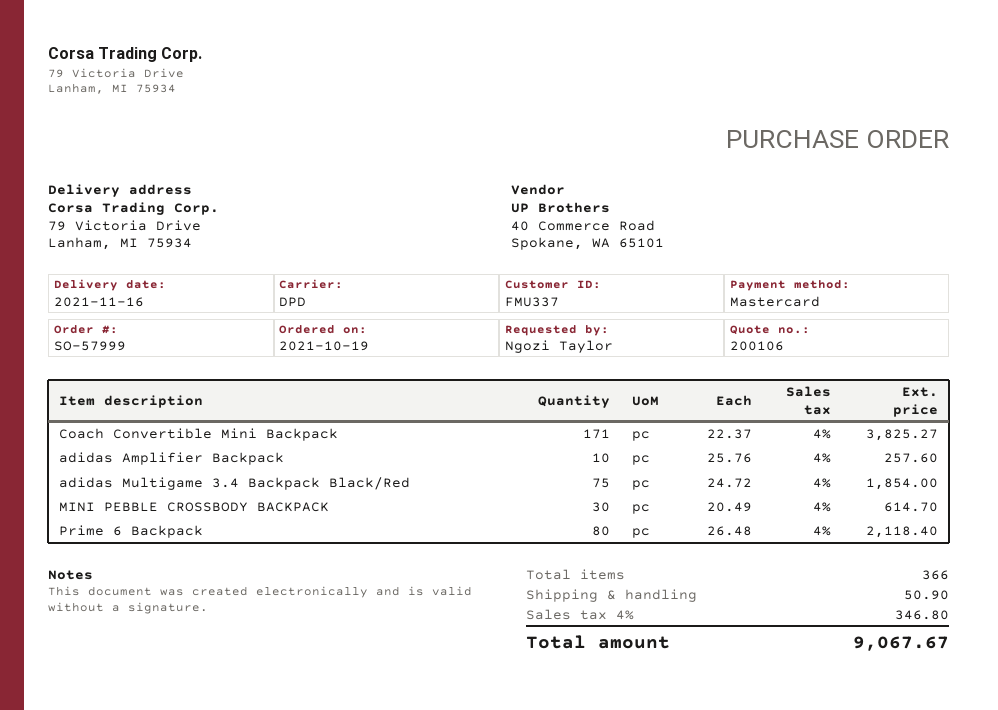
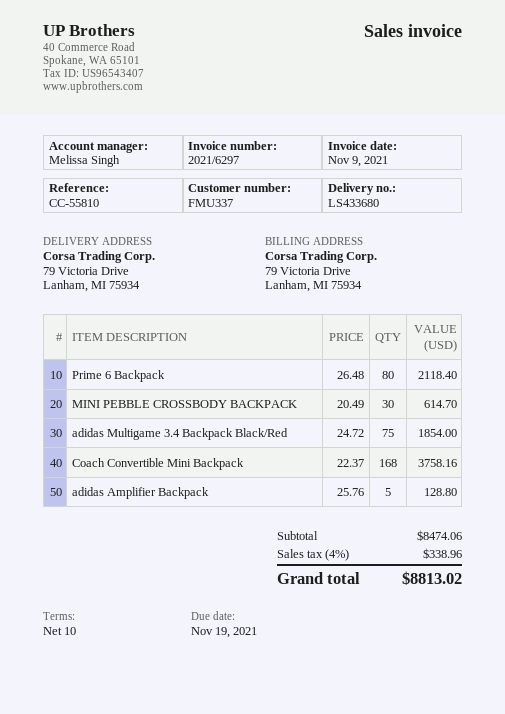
Coach Convertible Mini Backpack: 171 x 22.37 = 3825.27 -> 168 x 22.37 = 3758.16
adidas Amplifier Backpack: 10 x 25.76 = 257.60 -> 5 x 25.76 = 128.80
shipping: 50.90 -> none
tax: 4% = 346.80 -> 4% = 338.96
total: 9067.67 -> 8813.02

